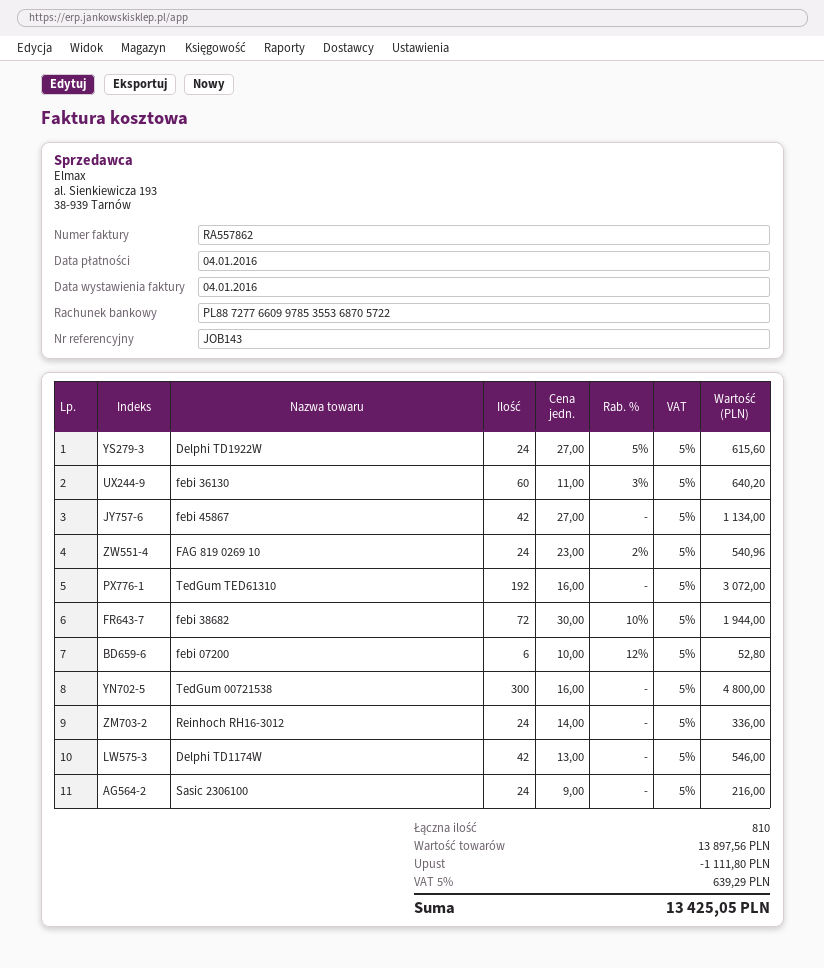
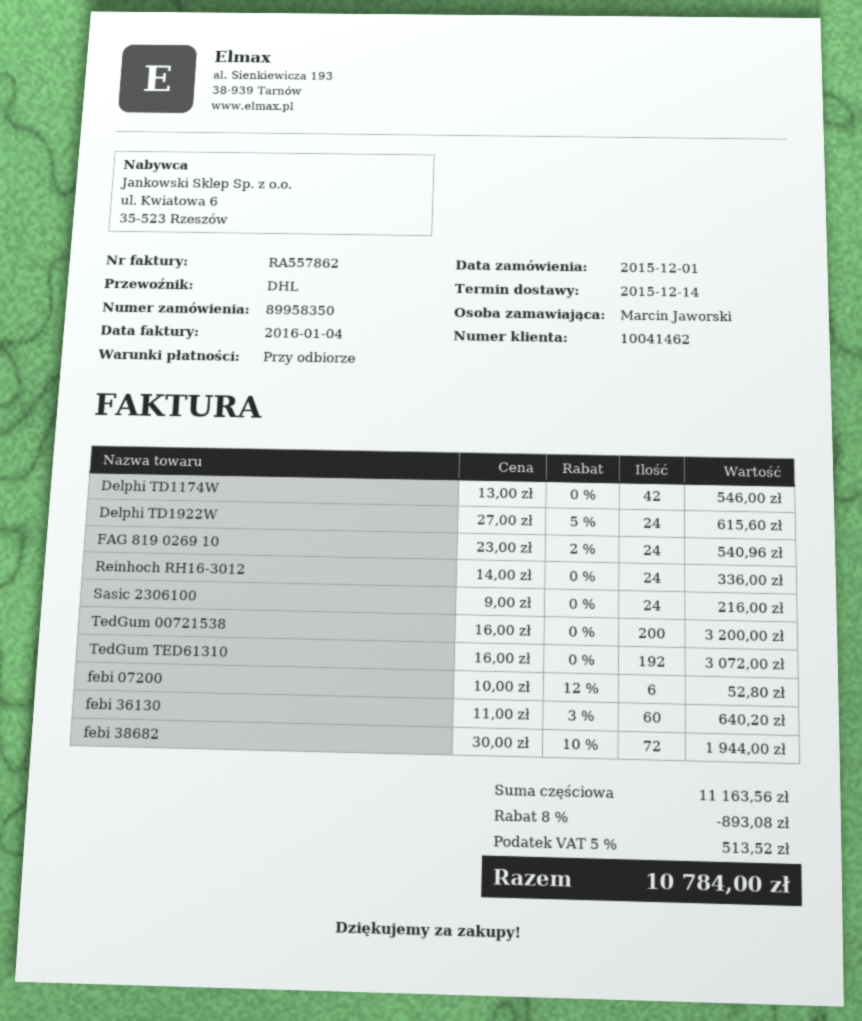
febi 45867: 42 x 27.00 = 1134.00 -> none
TedGum 00721538: 300 x 16.00 = 4800.00 -> 200 x 16.00 = 3200.00
subtotal: 13897.56 -> 11163.56
discount: 1111.80 -> 893.08
tax: 5% = 639.29 -> 5% = 513.52
total: 13425.05 -> 10784.00

